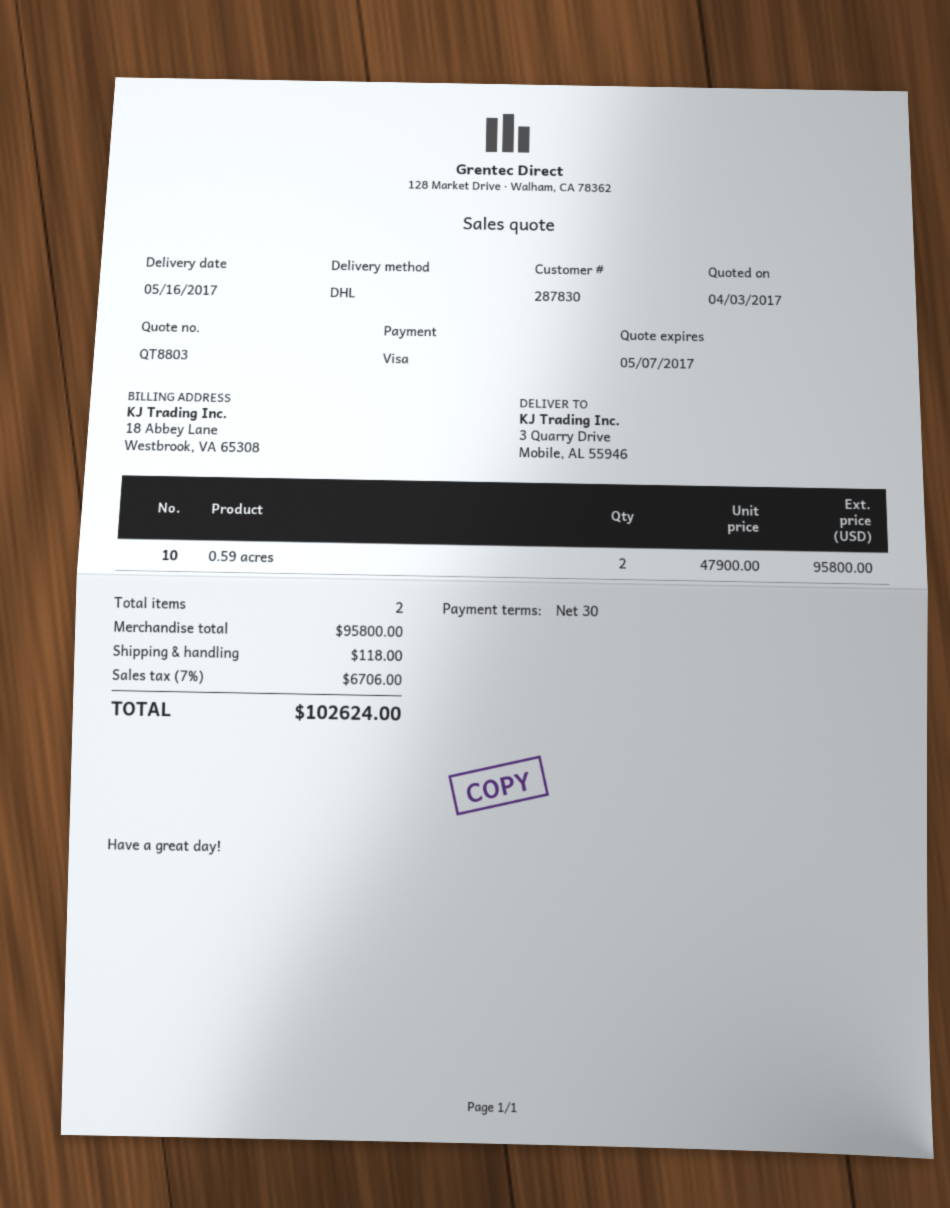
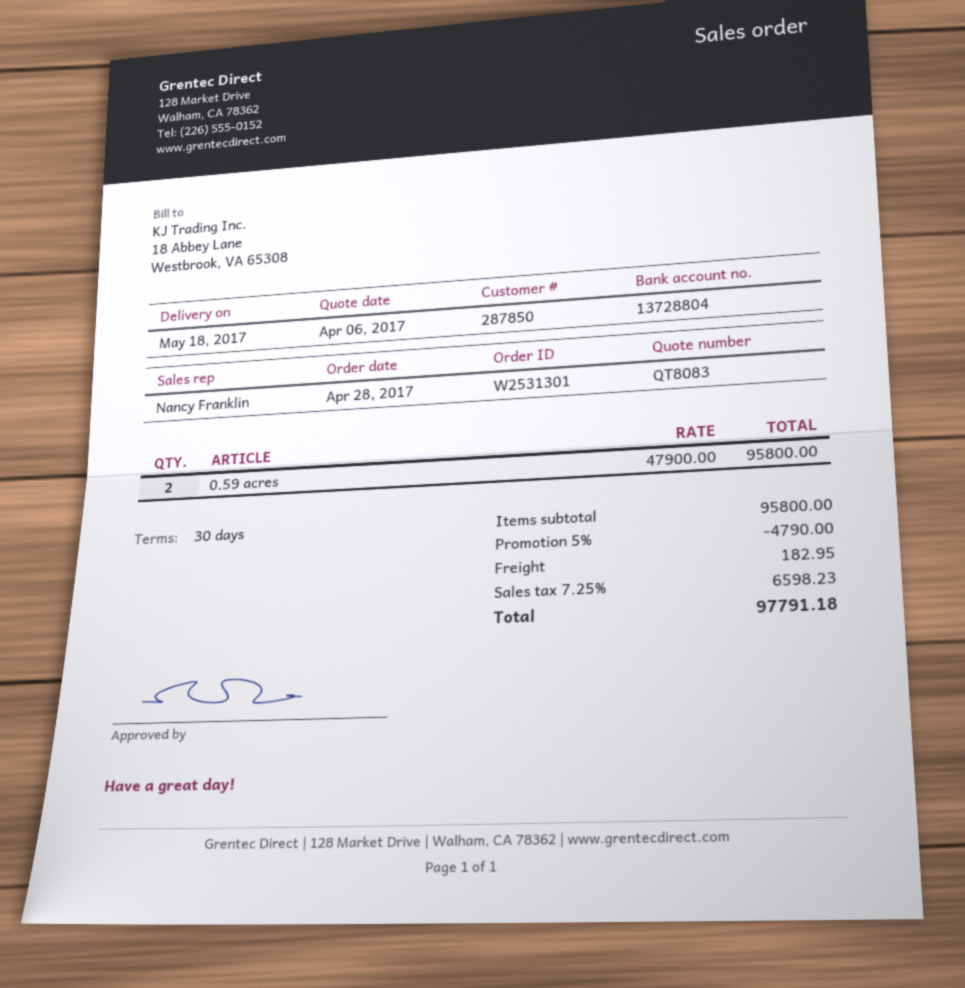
quote number: QT8803 -> QT8083
quote date: 2017-04-03 -> 2017-04-06
delivery date: 2017-05-16 -> 2017-05-18
customer number: 287830 -> 287850
discount: none -> 5% = 4790.00
shipping: 118.00 -> 182.95
tax: 7% = 6706.00 -> 7.25% = 6598.23
total: 102624.00 -> 97791.18

